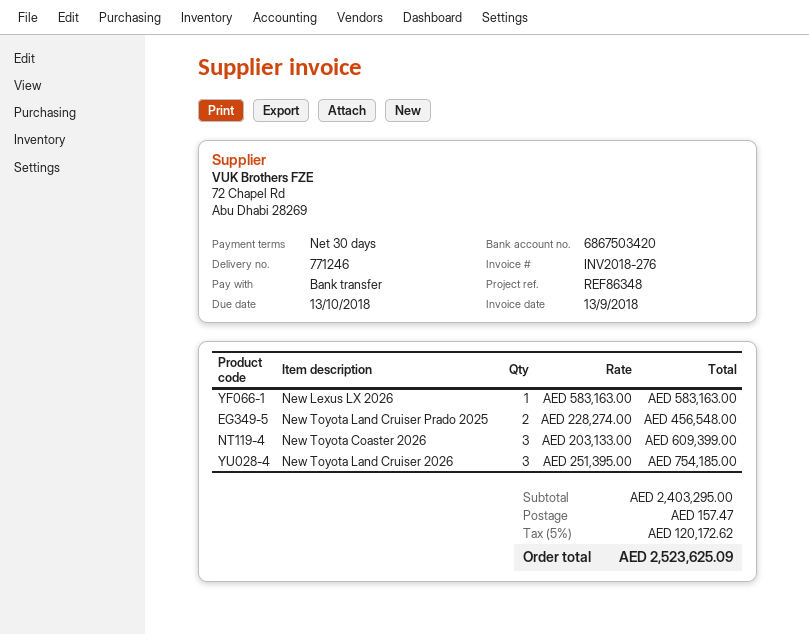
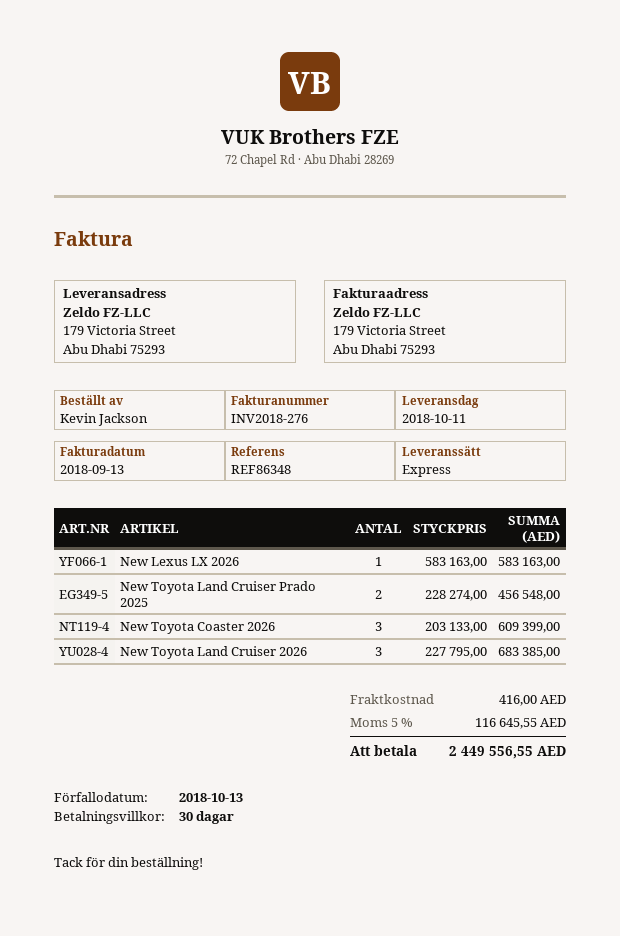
New Toyota Land Cruiser 2026: 3 x 251395.00 = 754185.00 -> 3 x 227795.00 = 683385.00
shipping: 157.47 -> 416.00
tax: 5% = 120172.62 -> 5% = 116645.55
total: 2523625.09 -> 2449556.55

